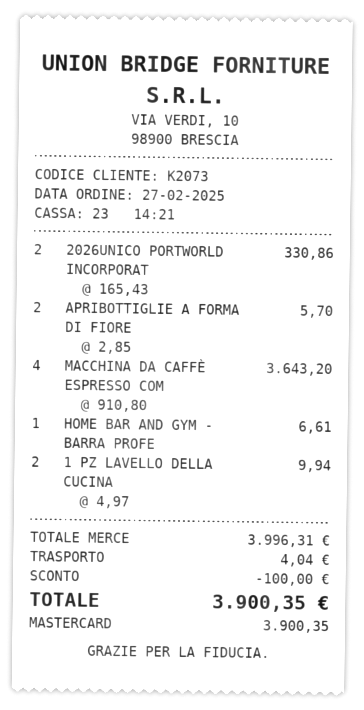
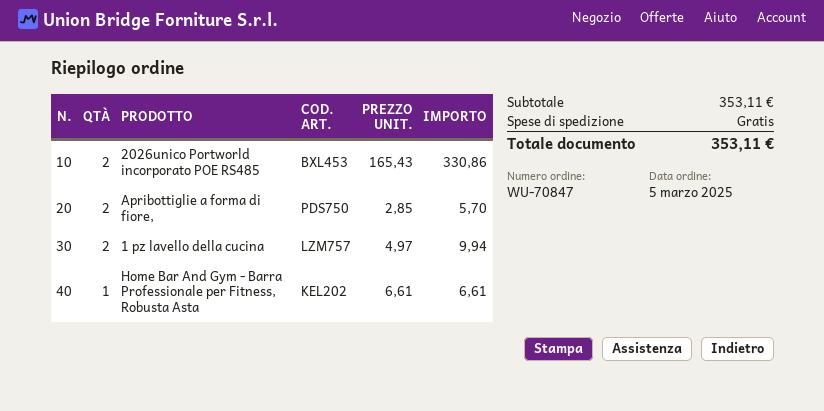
order date: 2025-02-27 -> 2025-03-05
MACCHINA DA CAFFÈ ESPRESSO COM: 4 x 910.80 = 3643.20 -> none
subtotal: 3996.31 -> 353.11
discount: 100.00 -> none
shipping: 4.04 -> 0.00
total: 3900.35 -> 353.11

